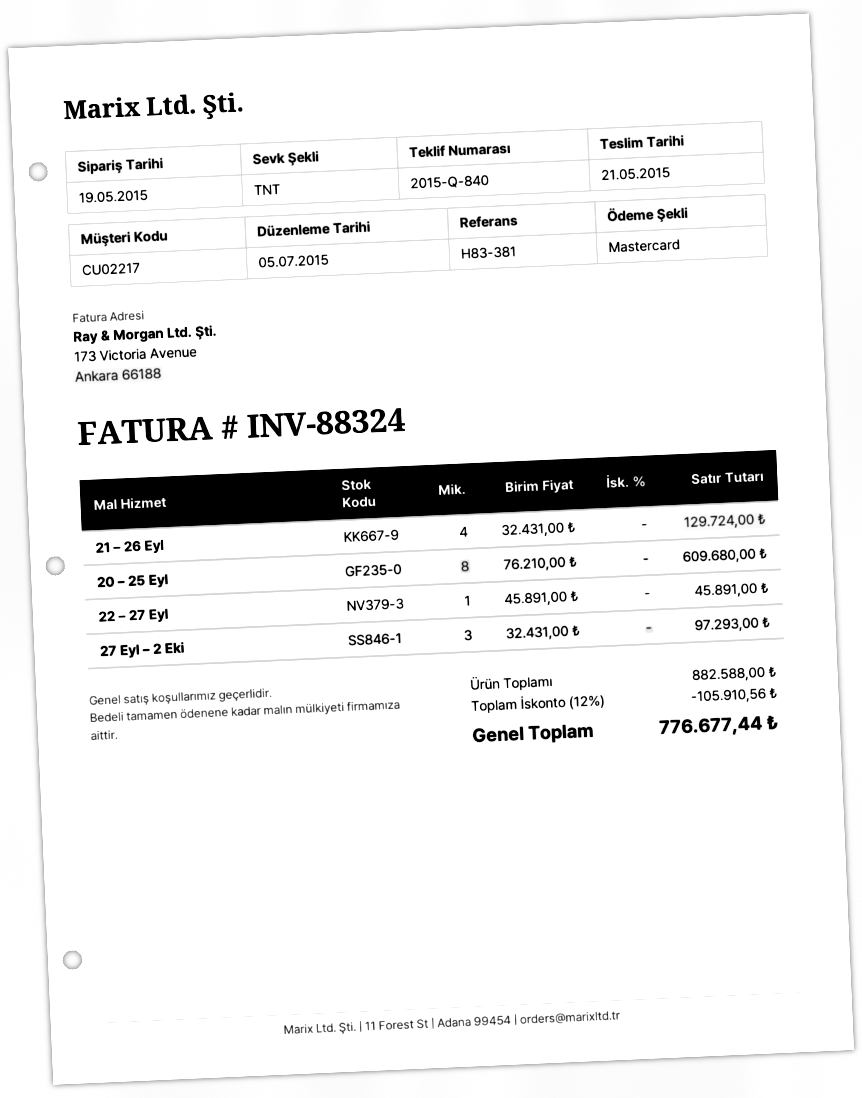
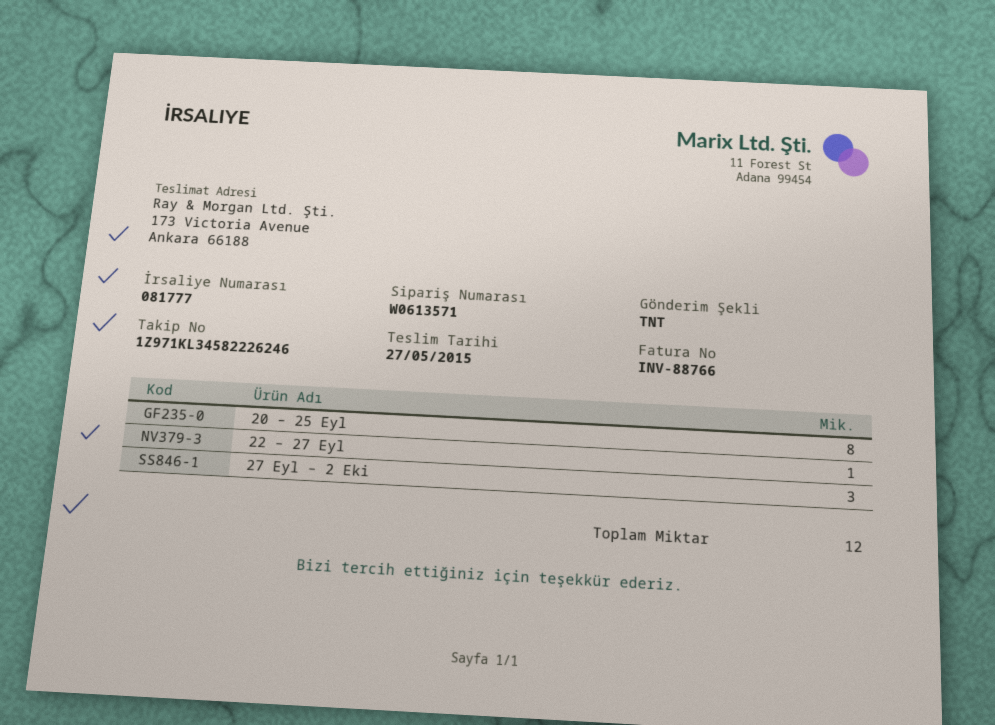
delivery date: 2015-05-21 -> 2015-05-27
invoice number: INV-88324 -> INV-88766
21 – 26 Eyl: 4 -> none

